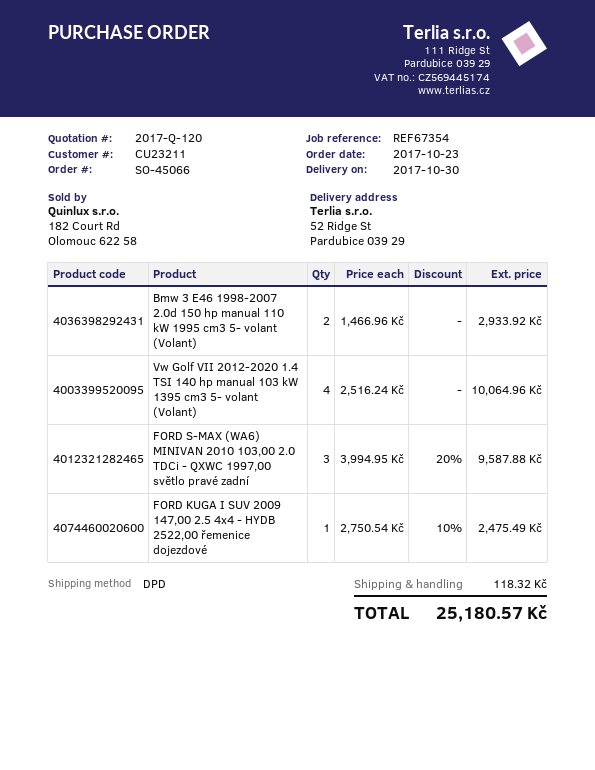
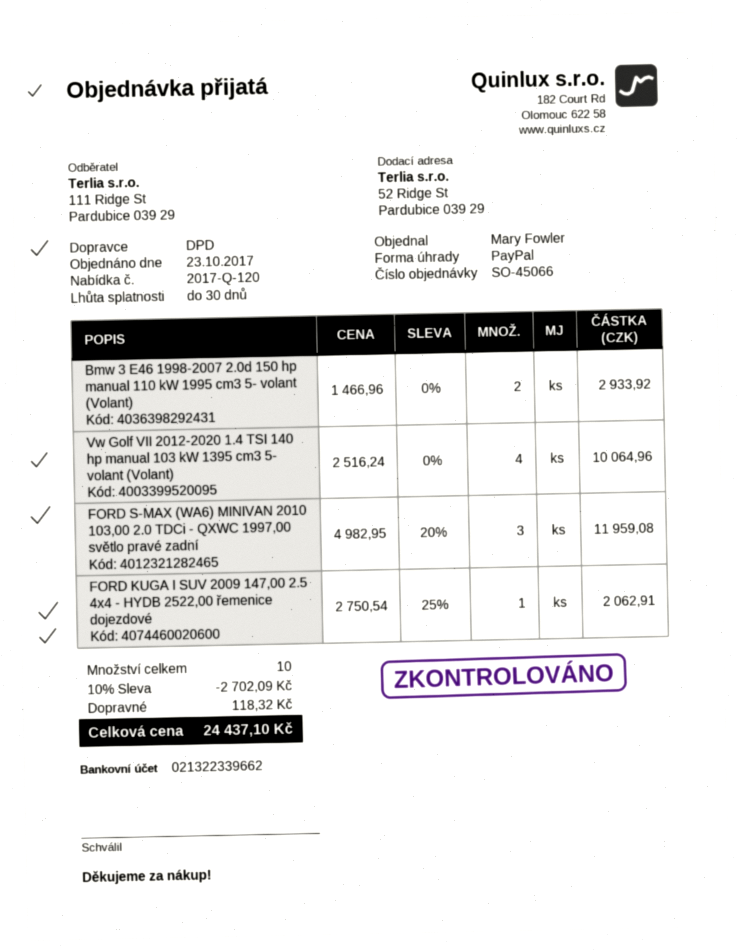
FORD S-MAX (WA6) MINIVAN 2010 103,00 2.0 TDCi - QXWC 1997,00 světlo pravé zadní: 3 x 3994.95 - 20% = 9587.88 -> 3 x 4982.95 - 20% = 11959.08
FORD KUGA I SUV 2009 147,00 2.5 4x4 - HYDB 2522,00 řemenice dojezdové: 1 x 2750.54 - 10% = 2475.49 -> 1 x 2750.54 - 25% = 2062.91
discount: none -> 10% = 2702.09
total: 25180.57 -> 24437.10

